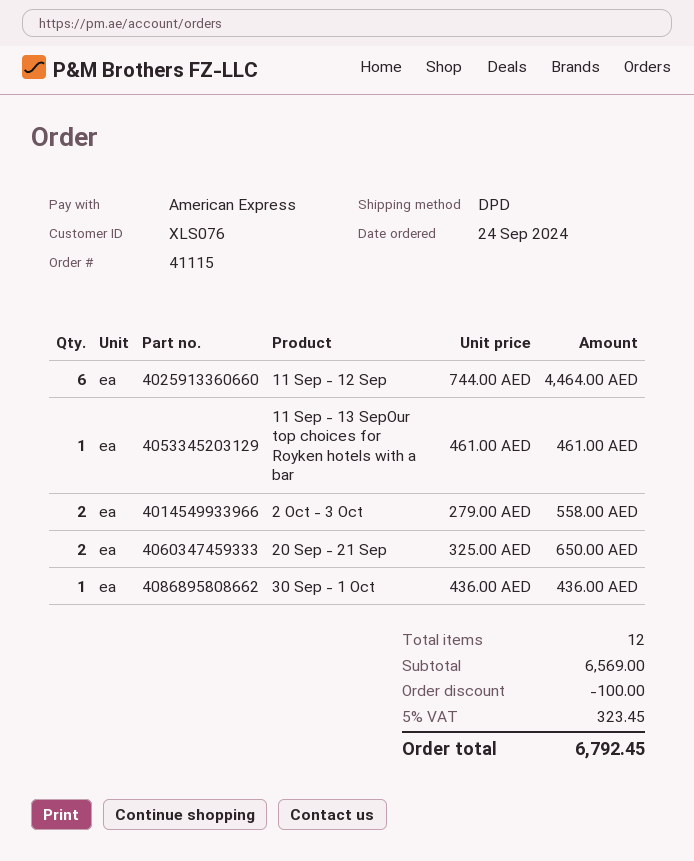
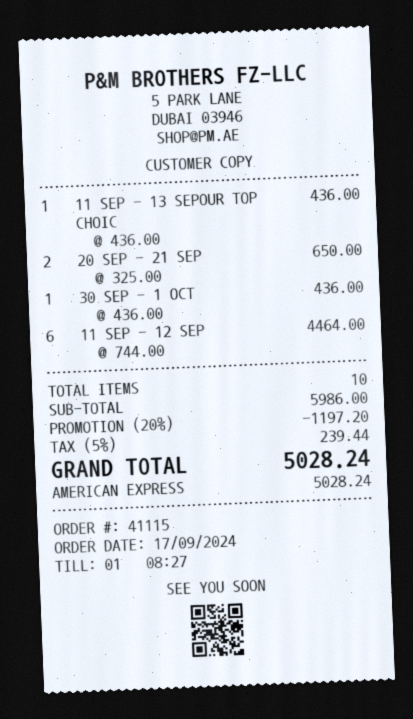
order date: 2024-09-24 -> 2024-09-17
11 Sep - 13 SepOur top choices for Royken hotels with a bar: 1 x 461.00 = 461.00 -> 1 x 436.00 = 436.00
2 Oct - 3 Oct: 2 x 279.00 = 558.00 -> none
total quantity: 12 -> 10
subtotal: 6569.00 -> 5986.00
discount: 100.00 -> 1197.20
tax: 5% = 323.45 -> 5% = 239.44
total: 6792.45 -> 5028.24

